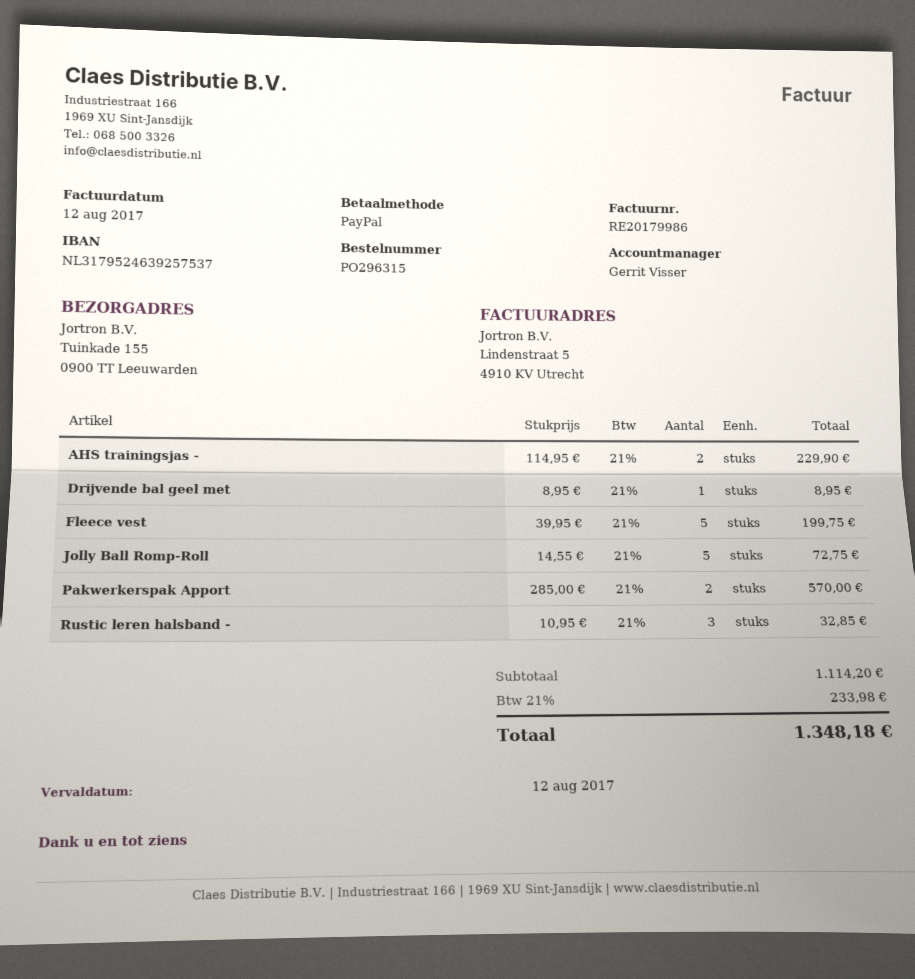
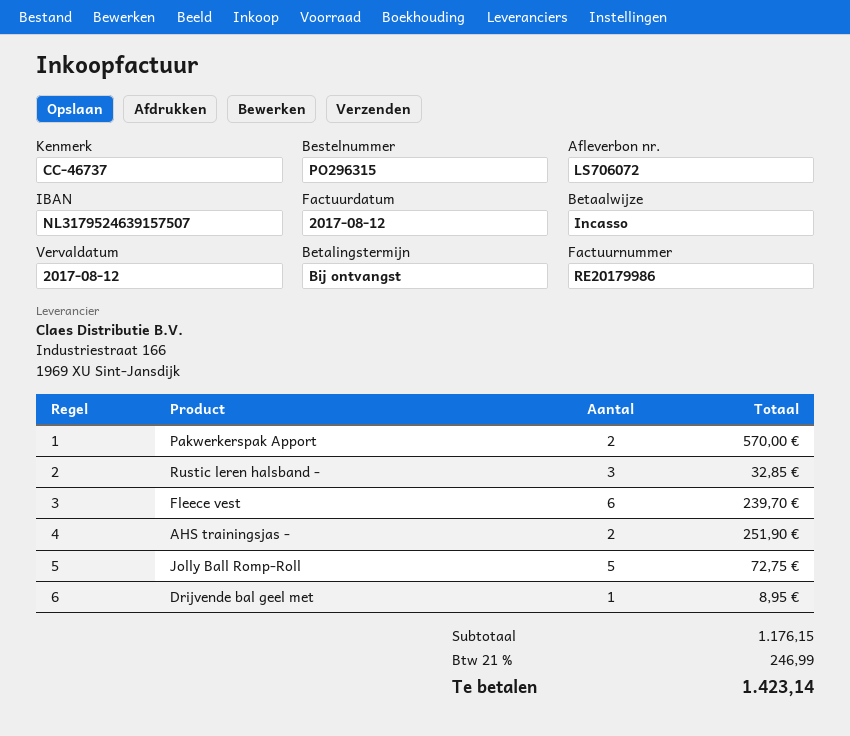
payment method: PayPal -> direct debit
bank account: NL3179524639257537 -> NL3179524639157507
AHS trainingsjas -: 2 for 229.90 -> 2 for 251.90
Fleece vest: 5 for 199.75 -> 6 for 239.70
subtotal: 1114.20 -> 1176.15
tax: 21% = 233.98 -> 21% = 246.99
total: 1348.18 -> 1423.14

